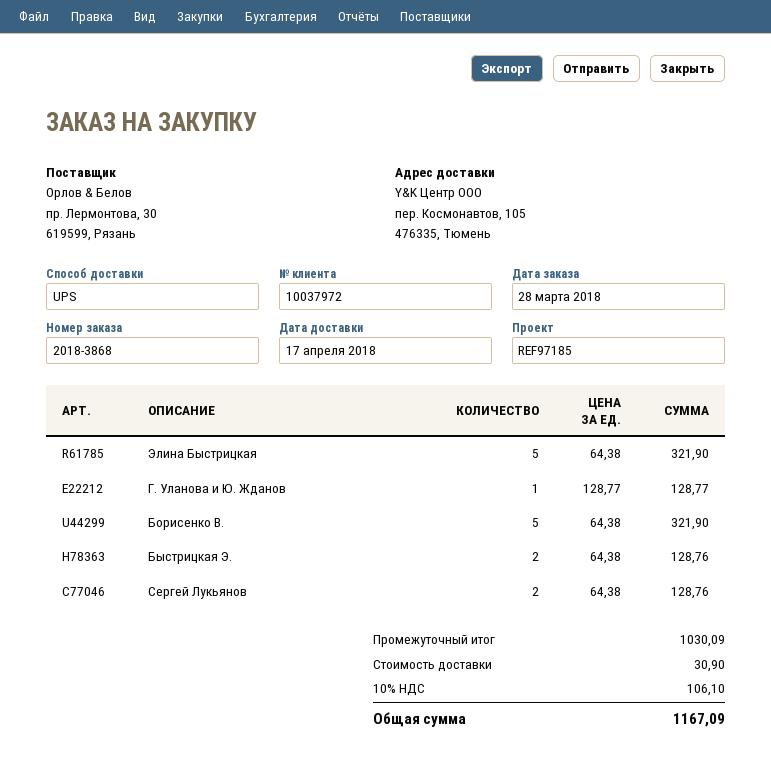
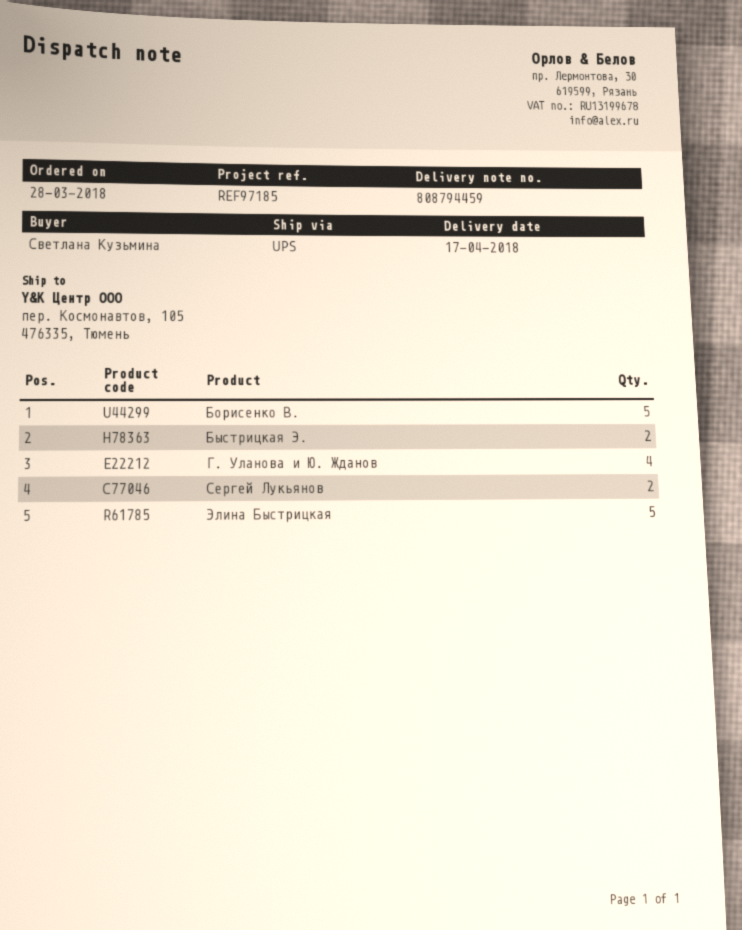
Г. Уланова и Ю. Жданов: 1 -> 4

